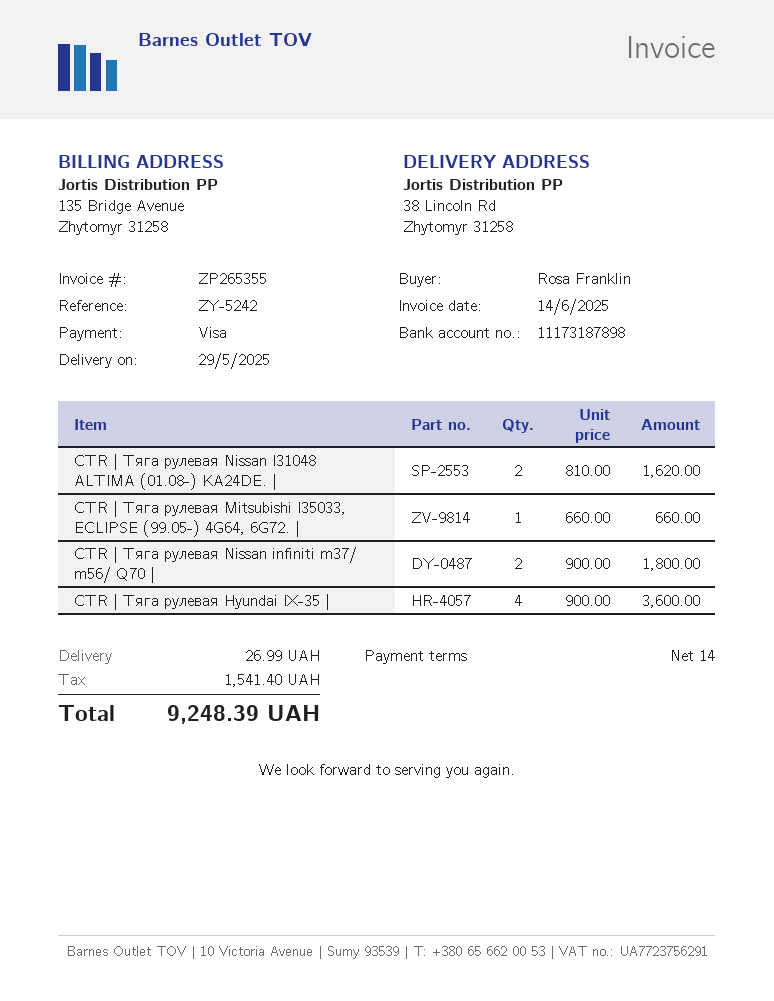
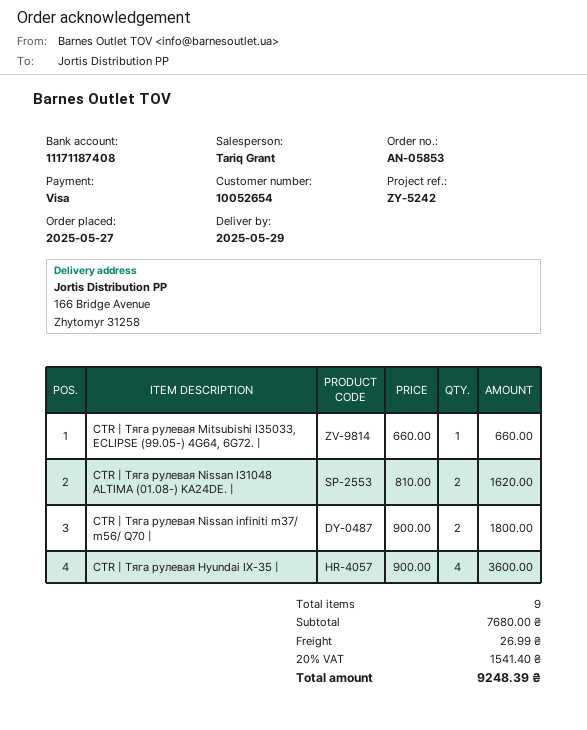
bank account: 11173187898 -> 11171187408
ship to: 38 Lincoln Rd, Zhytomyr 31258 -> 166 Bridge Avenue, Zhytomyr 31258

